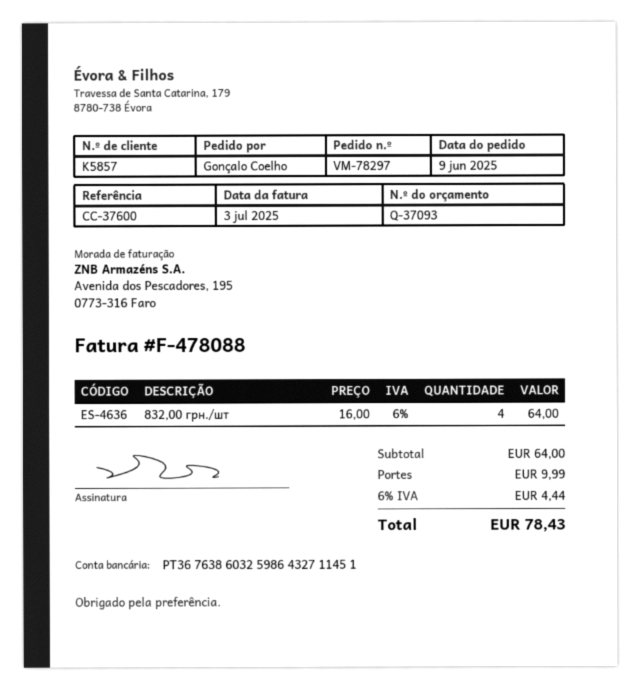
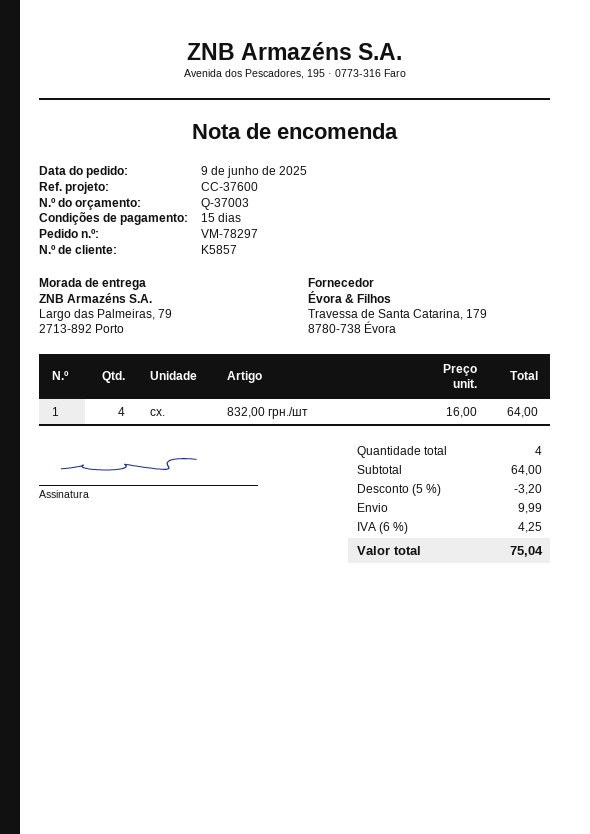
quote number: Q-37093 -> Q-37003
discount: none -> 5% = 3.20
tax: 6% = 4.44 -> 6% = 4.25
total: 78.43 -> 75.04

